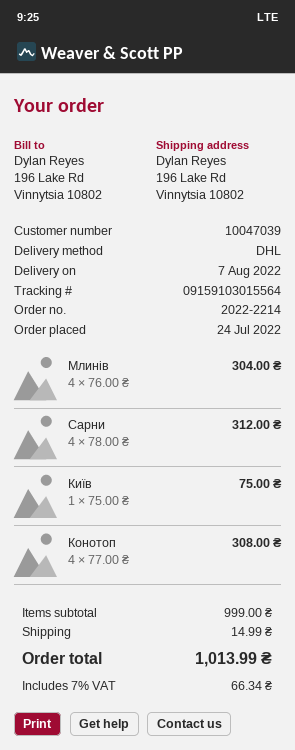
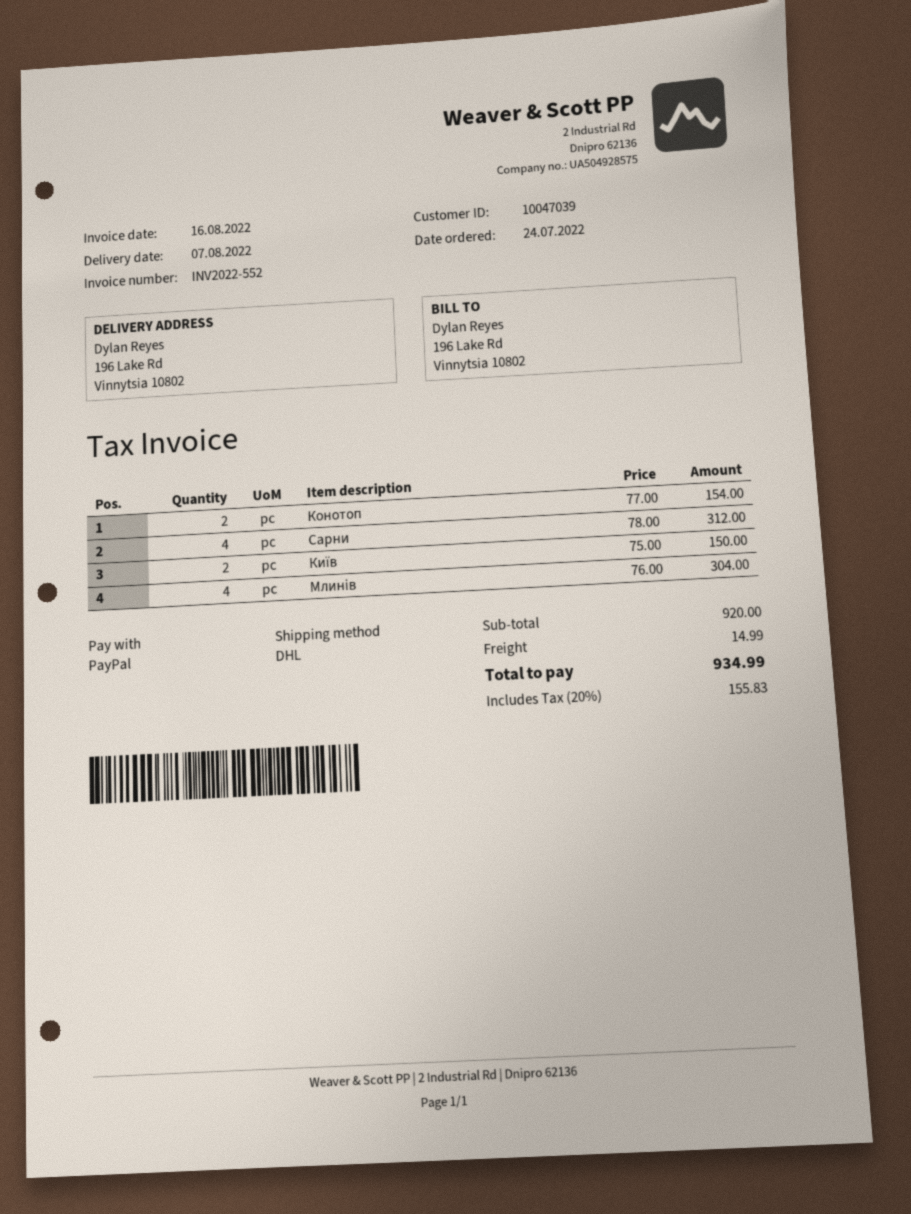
Київ: 1 x 75.00 = 75.00 -> 2 x 75.00 = 150.00
Конотоп: 4 x 77.00 = 308.00 -> 2 x 77.00 = 154.00
subtotal: 999.00 -> 920.00
tax: 7% = 66.34 -> 20% = 155.83
total: 1013.99 -> 934.99

